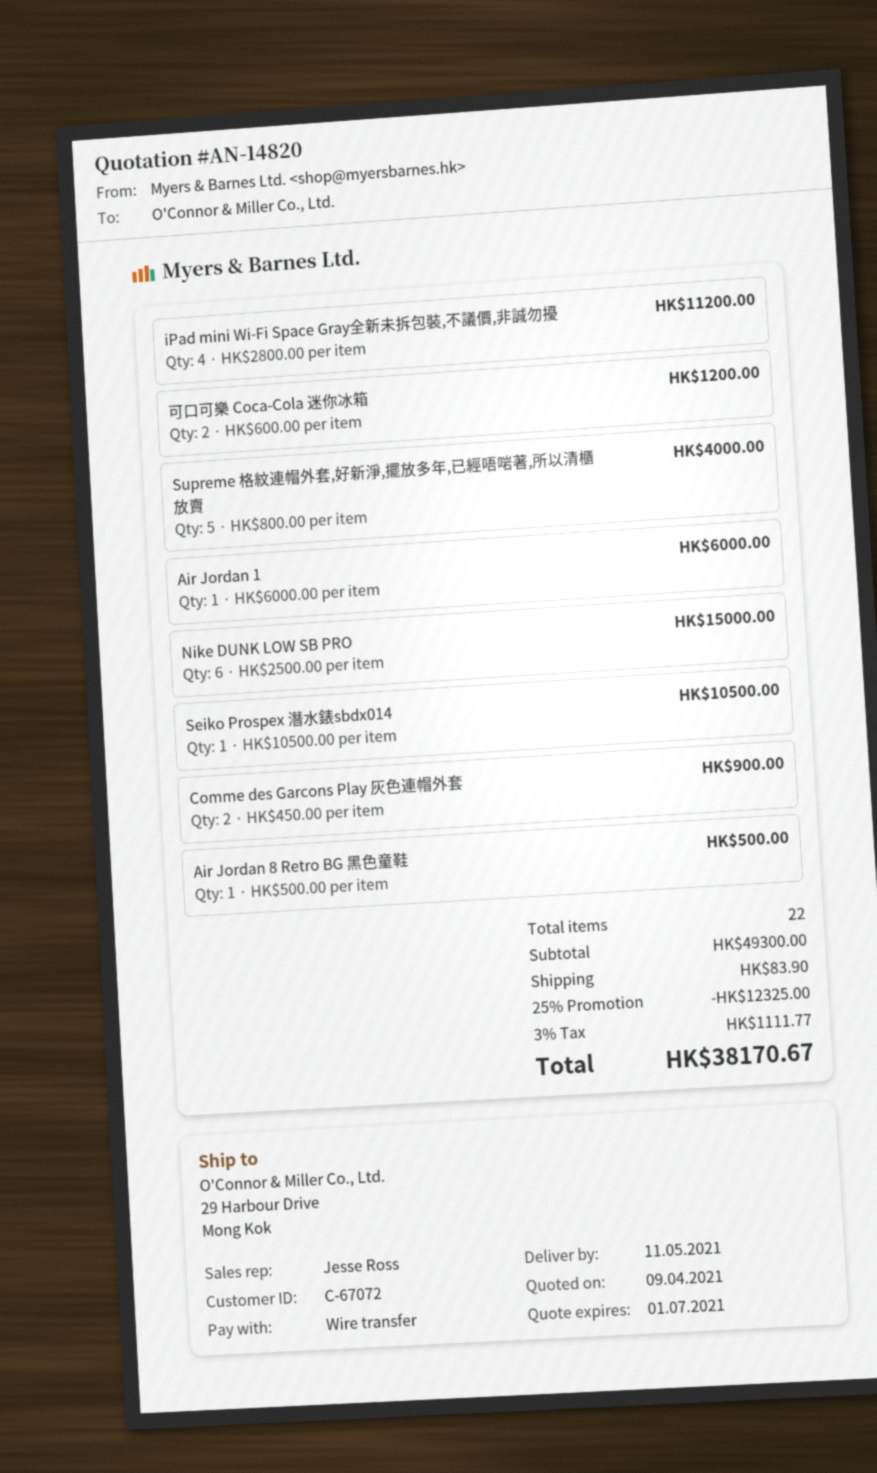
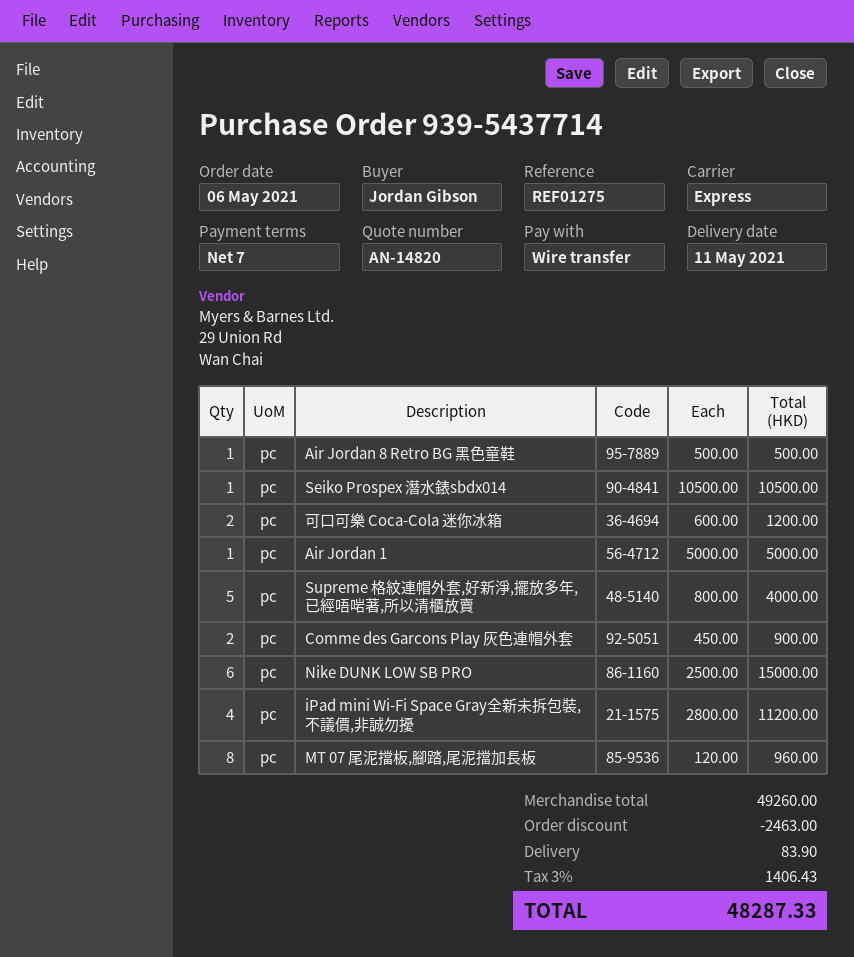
Air Jordan 1: 1 x 6000.00 = 6000.00 -> 1 x 5000.00 = 5000.00
MT 07 尾泥擋板,腳踏,尾泥擋加長板: none -> 8 x 120.00 = 960.00
subtotal: 49300.00 -> 49260.00
discount: 12325.00 -> 2463.00
tax: 3% = 1111.77 -> 3% = 1406.43
total: 38170.67 -> 48287.33

